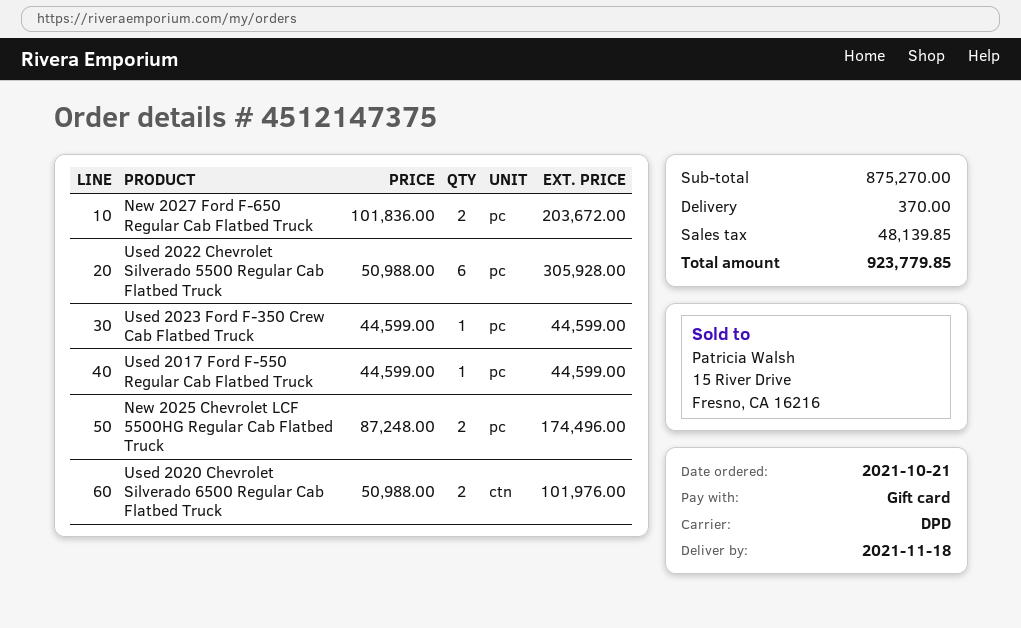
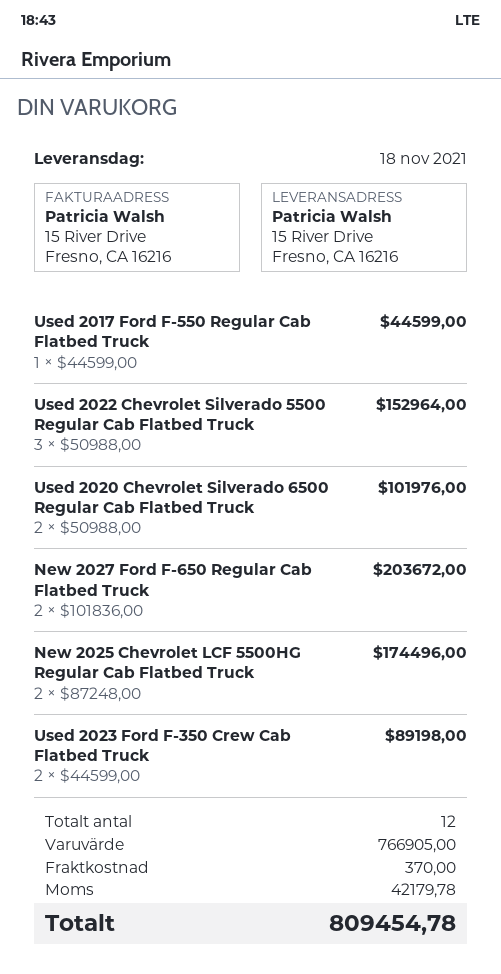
Used 2022 Chevrolet Silverado 5500 Regular Cab Flatbed Truck: 6 x 50988.00 = 305928.00 -> 3 x 50988.00 = 152964.00
Used 2023 Ford F-350 Crew Cab Flatbed Truck: 1 x 44599.00 = 44599.00 -> 2 x 44599.00 = 89198.00
subtotal: 875270.00 -> 766905.00
tax: 48139.85 -> 42179.78
total: 923779.85 -> 809454.78

